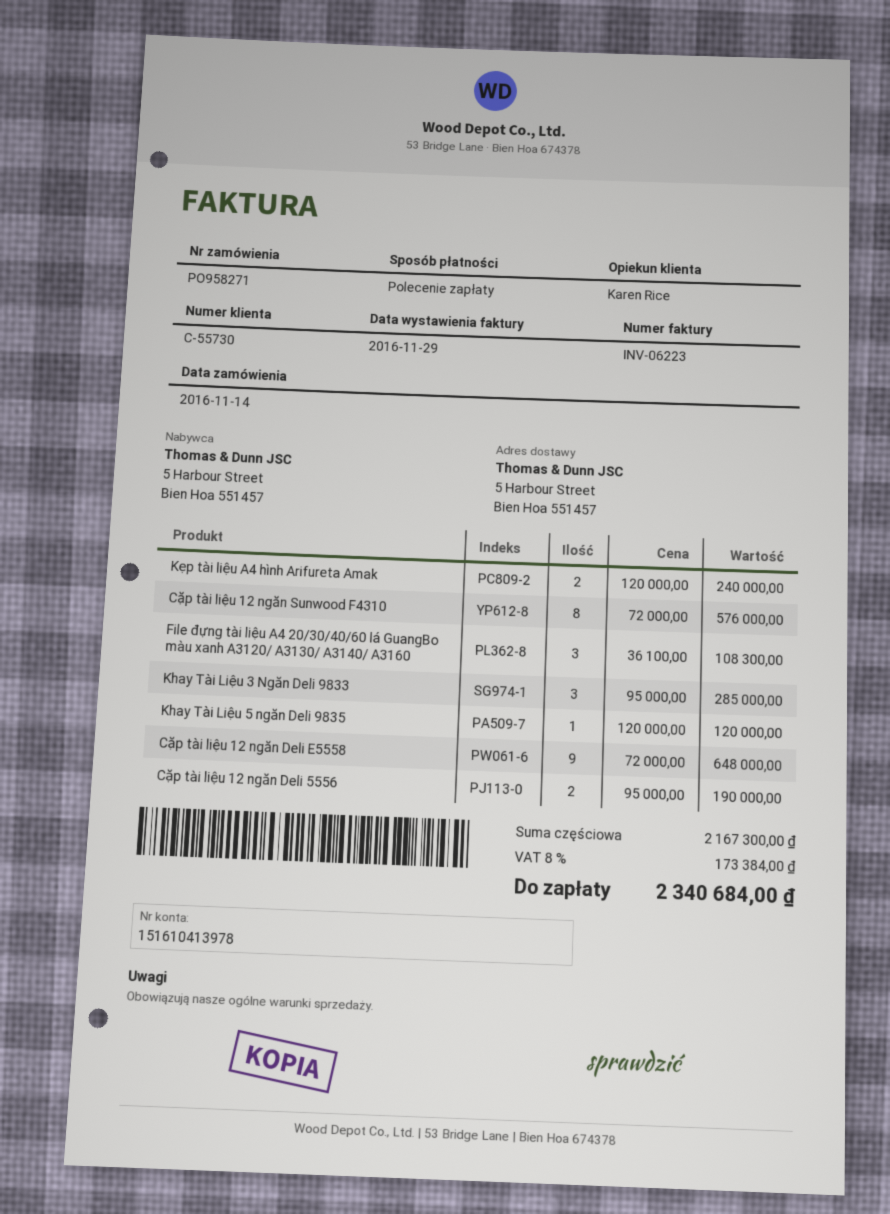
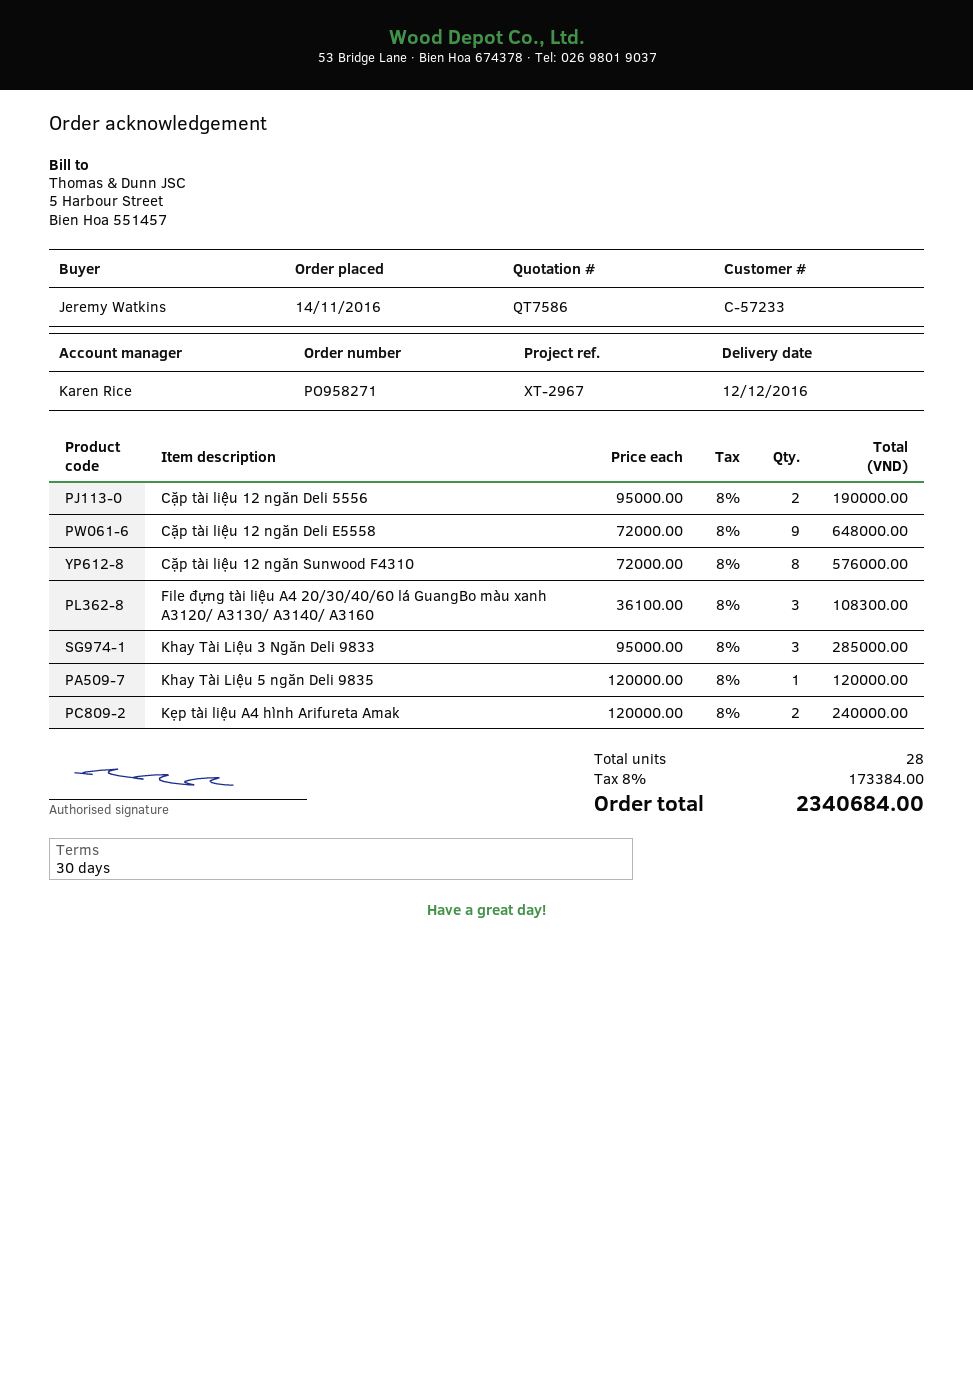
customer number: C-55730 -> C-57233

